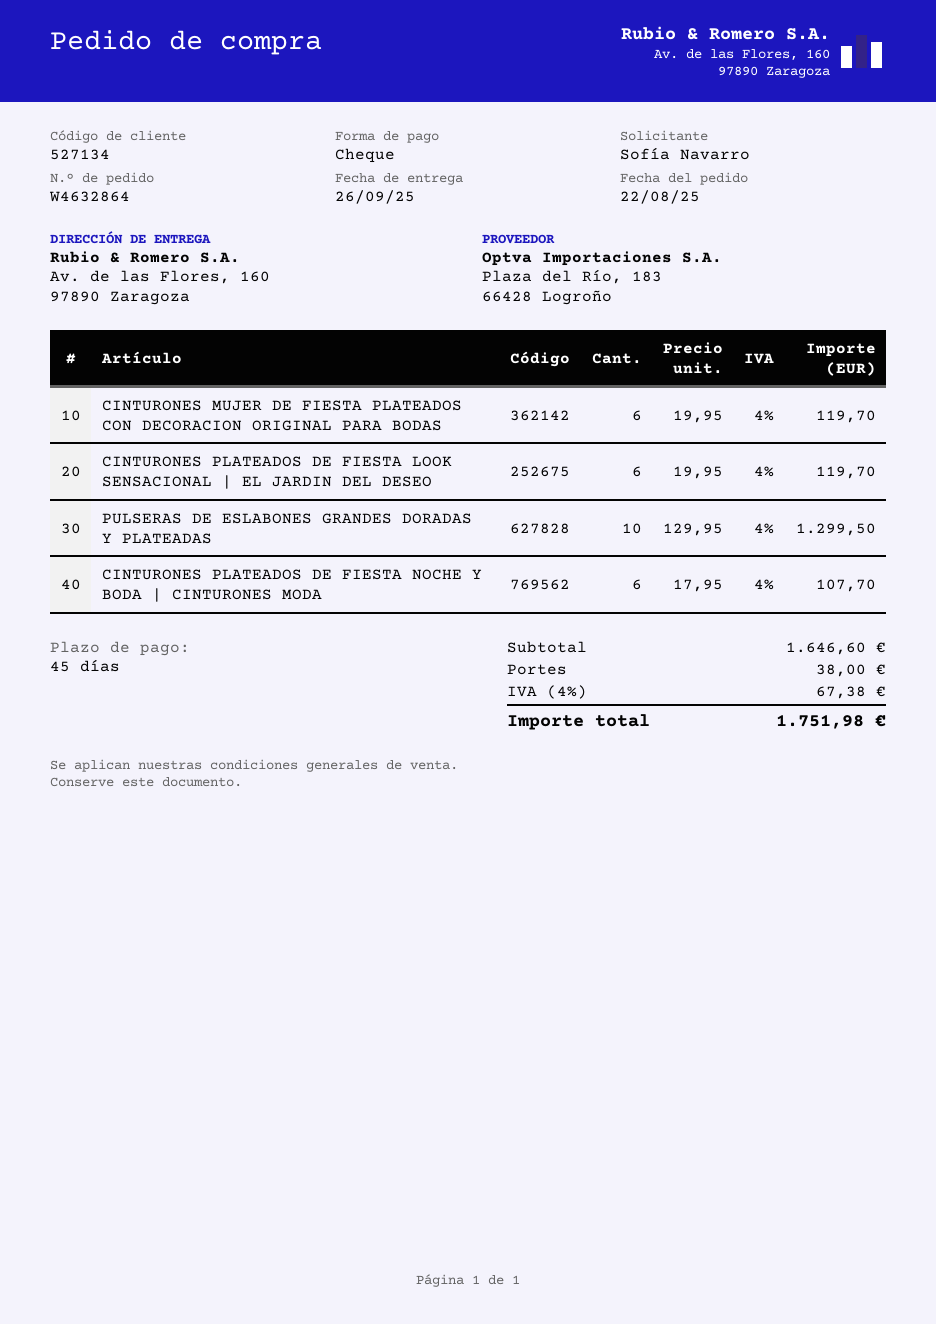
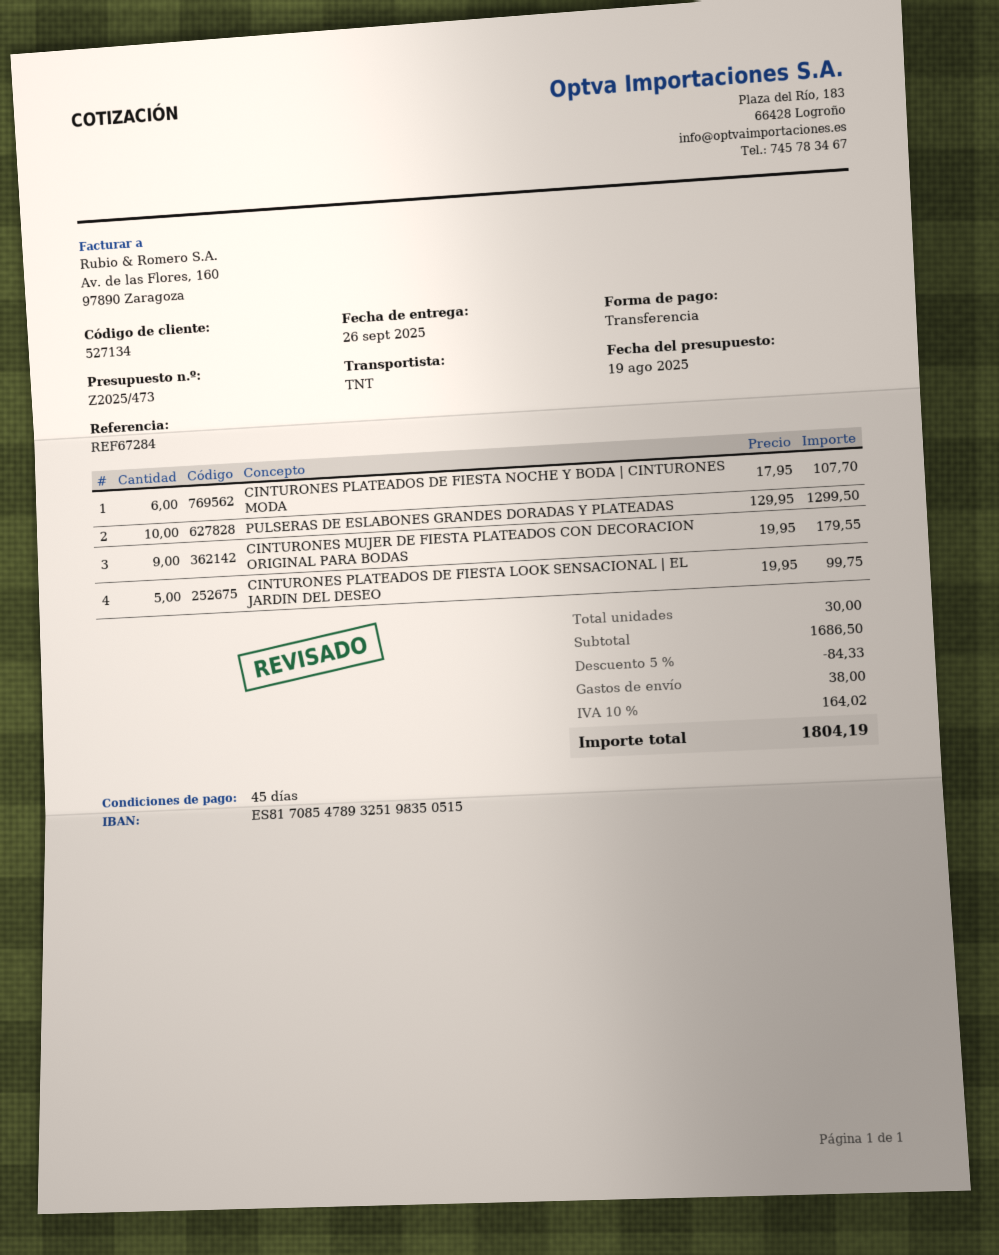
payment method: cheque -> bank transfer
CINTURONES MUJER DE FIESTA PLATEADOS CON DECORACION ORIGINAL PARA BODAS: 6 x 19.95 = 119.70 -> 9 x 19.95 = 179.55
CINTURONES PLATEADOS DE FIESTA LOOK SENSACIONAL | EL JARDIN DEL DESEO: 6 x 19.95 = 119.70 -> 5 x 19.95 = 99.75
subtotal: 1646.60 -> 1686.50
discount: none -> 5% = 84.33
tax: 4% = 67.38 -> 10% = 164.02
total: 1751.98 -> 1804.19

